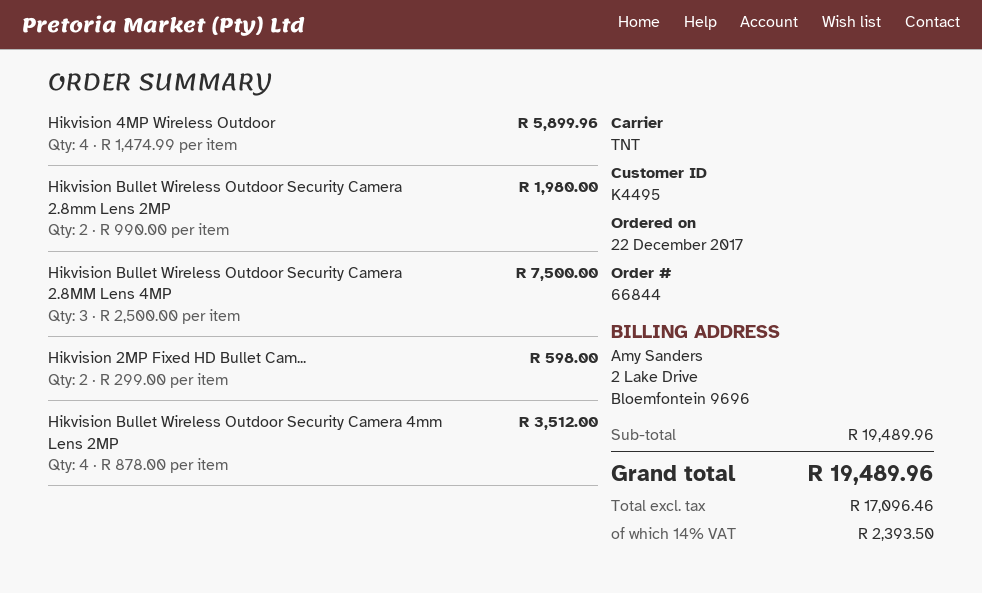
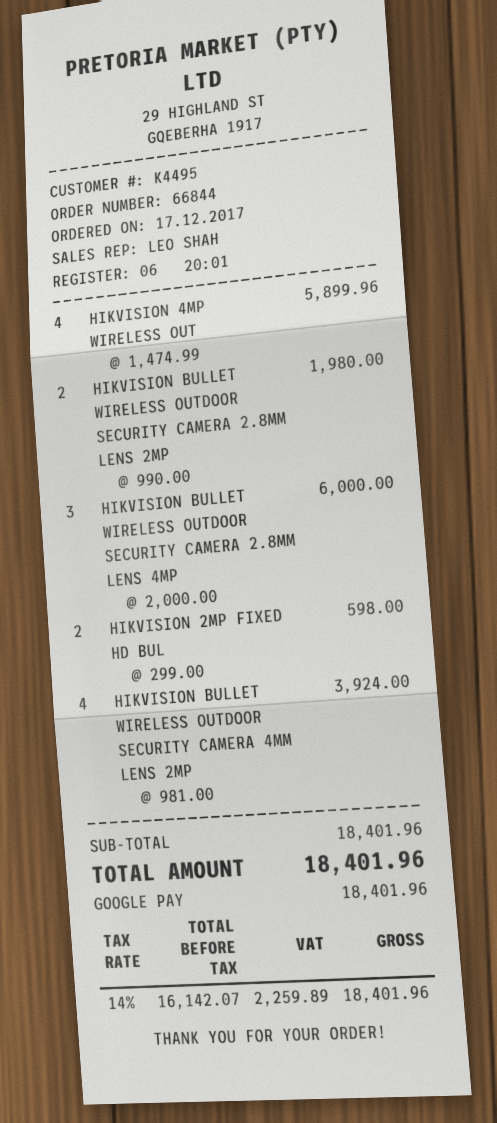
order date: 2017-12-22 -> 2017-12-17
Hikvision Bullet Wireless Outdoor Security Camera 2.8MM Lens 4MP: 3 x 2500.00 = 7500.00 -> 3 x 2000.00 = 6000.00
Hikvision Bullet Wireless Outdoor Security Camera 4mm Lens 2MP: 4 x 878.00 = 3512.00 -> 4 x 981.00 = 3924.00
subtotal: 19489.96 -> 18401.96
net: 17096.46 -> 16142.07
tax: 14% = 2393.50 -> 14% = 2259.89
total: 19489.96 -> 18401.96

